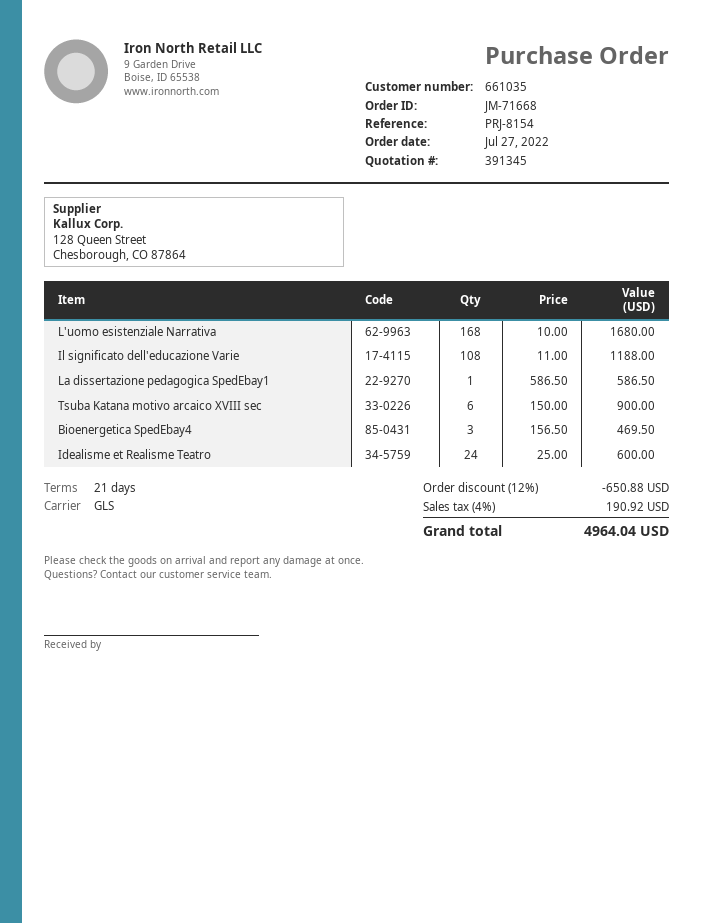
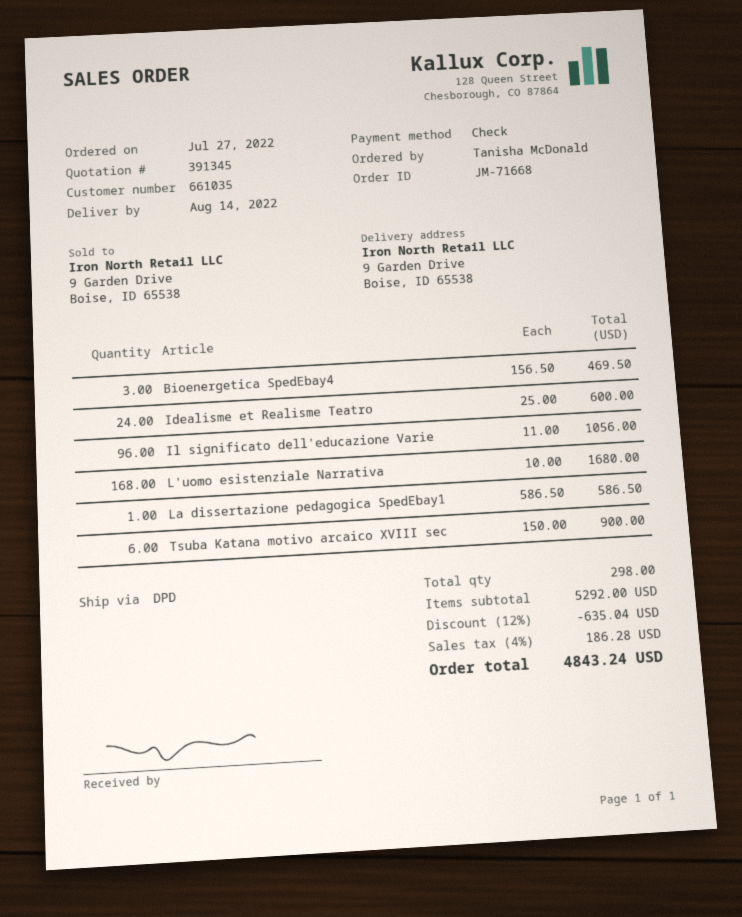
shipping method: GLS -> DPD
Il significato dell'educazione Varie: 108 x 11.00 = 1188.00 -> 96 x 11.00 = 1056.00
discount: 12% = 650.88 -> 12% = 635.04
tax: 4% = 190.92 -> 4% = 186.28
total: 4964.04 -> 4843.24

